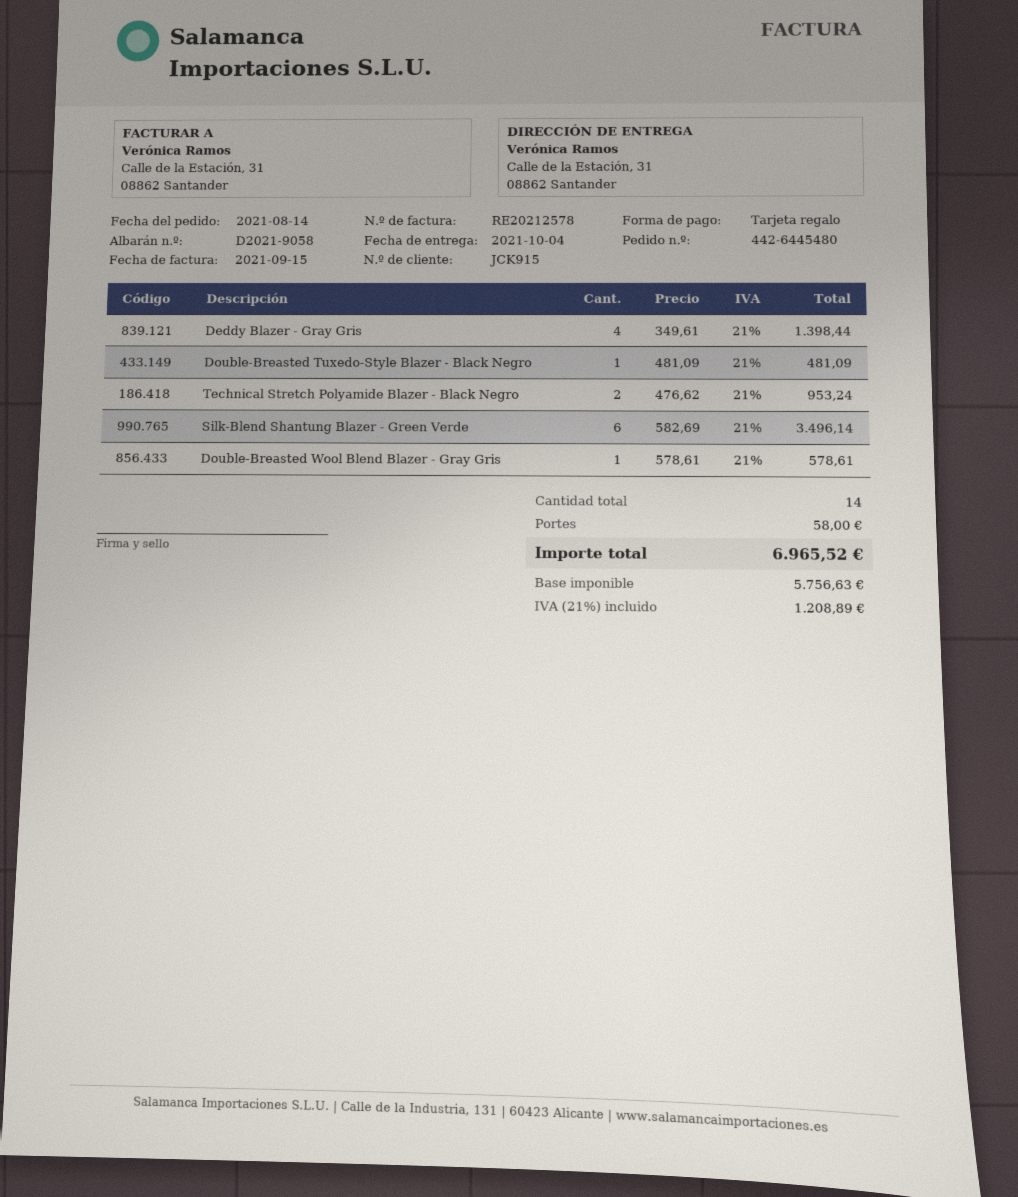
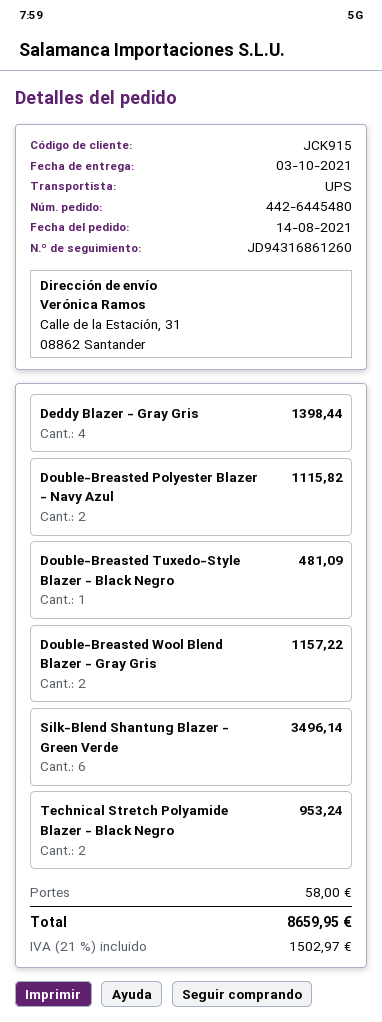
delivery date: 2021-10-04 -> 2021-10-03
Double-Breasted Wool Blend Blazer - Gray Gris: 1 for 578.61 -> 2 for 1157.22
Double-Breasted Polyester Blazer - Navy Azul: none -> 2 for 1115.82
tax: 21% = 1208.89 -> 21% = 1502.97
total: 6965.52 -> 8659.95

